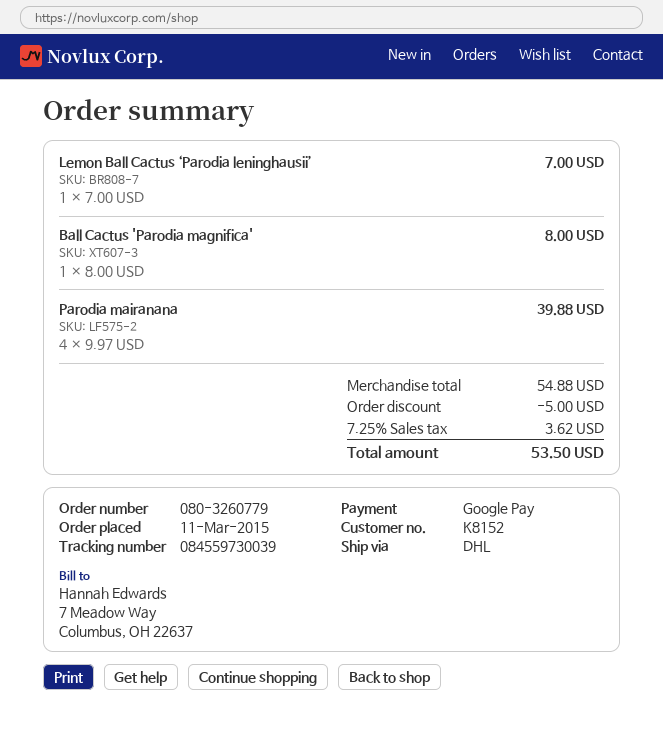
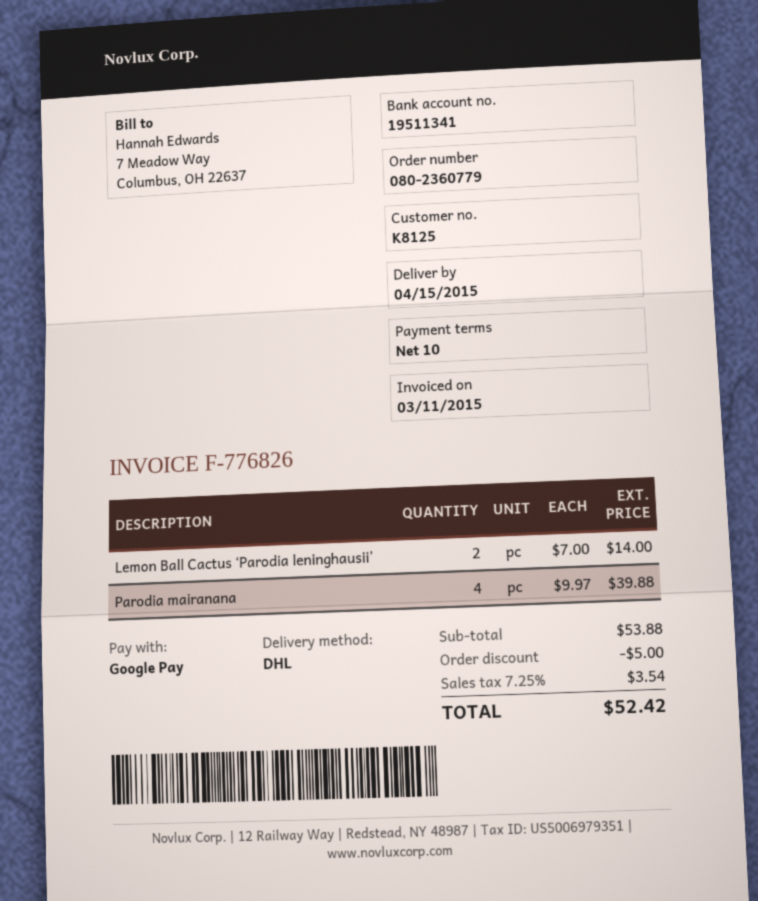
order number: 080-3260779 -> 080-2360779
customer number: K8152 -> K8125
Lemon Ball Cactus ‘Parodia leninghausii’: 1 x 7.00 = 7.00 -> 2 x 7.00 = 14.00
Ball Cactus 'Parodia magnifica': 1 x 8.00 = 8.00 -> none
subtotal: 54.88 -> 53.88
tax: 7.25% = 3.62 -> 7.25% = 3.54
total: 53.50 -> 52.42

